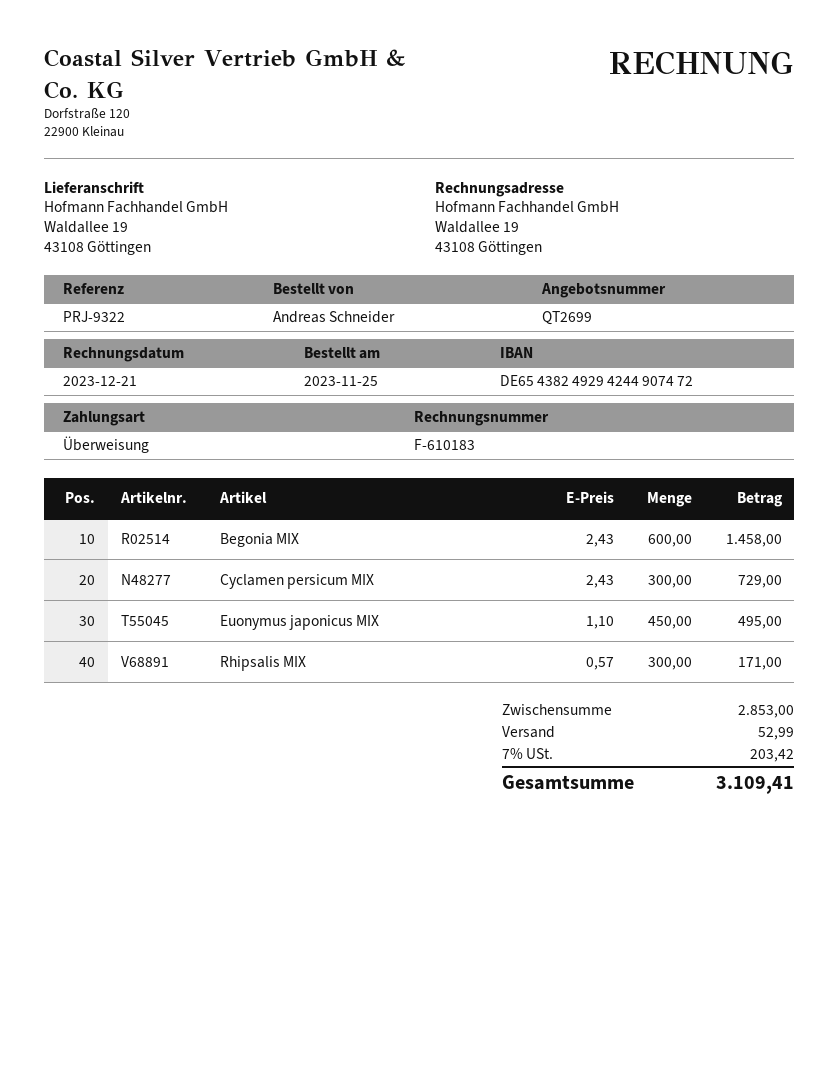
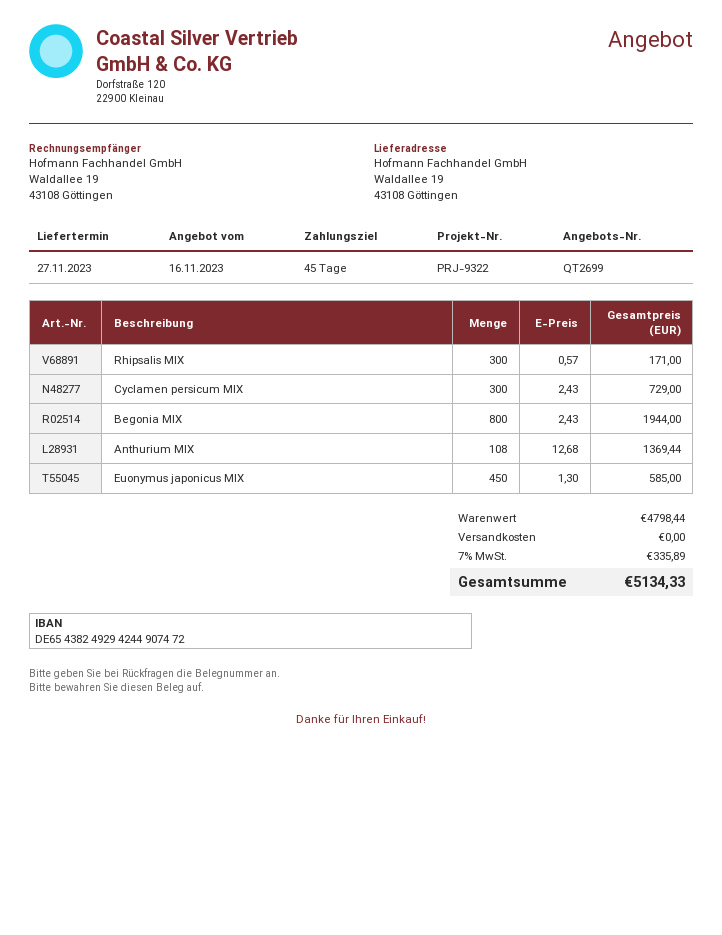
Begonia MIX: 600 x 2.43 = 1458.00 -> 800 x 2.43 = 1944.00
Euonymus japonicus MIX: 450 x 1.10 = 495.00 -> 450 x 1.30 = 585.00
Anthurium MIX: none -> 108 x 12.68 = 1369.44
subtotal: 2853.00 -> 4798.44
shipping: 52.99 -> 0.00
tax: 7% = 203.42 -> 7% = 335.89
total: 3109.41 -> 5134.33

